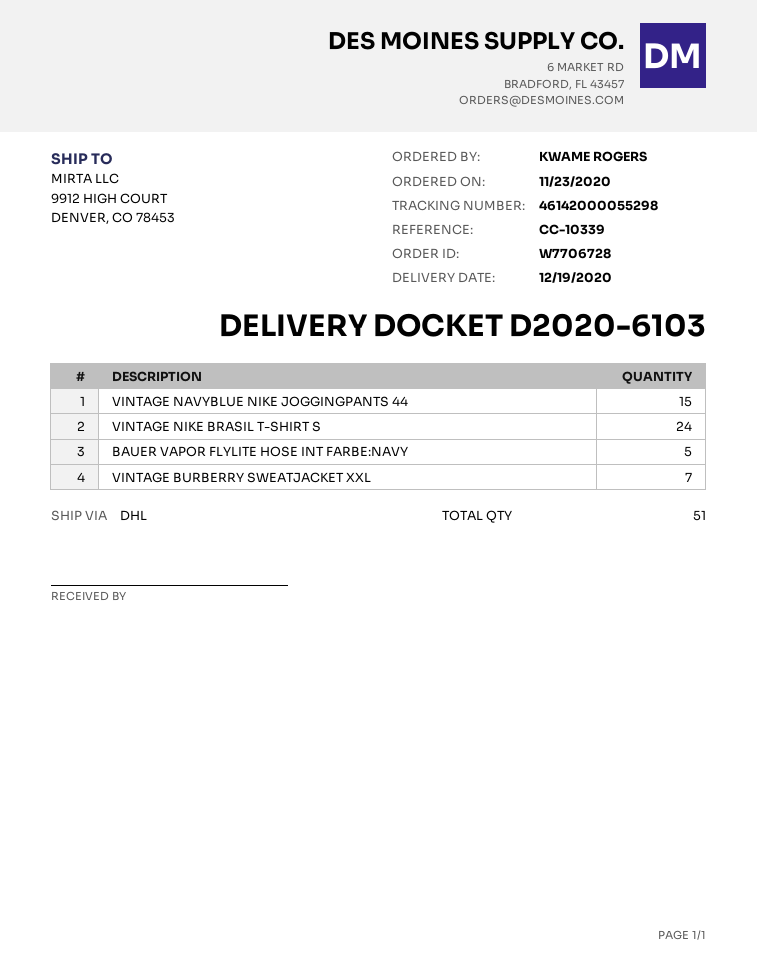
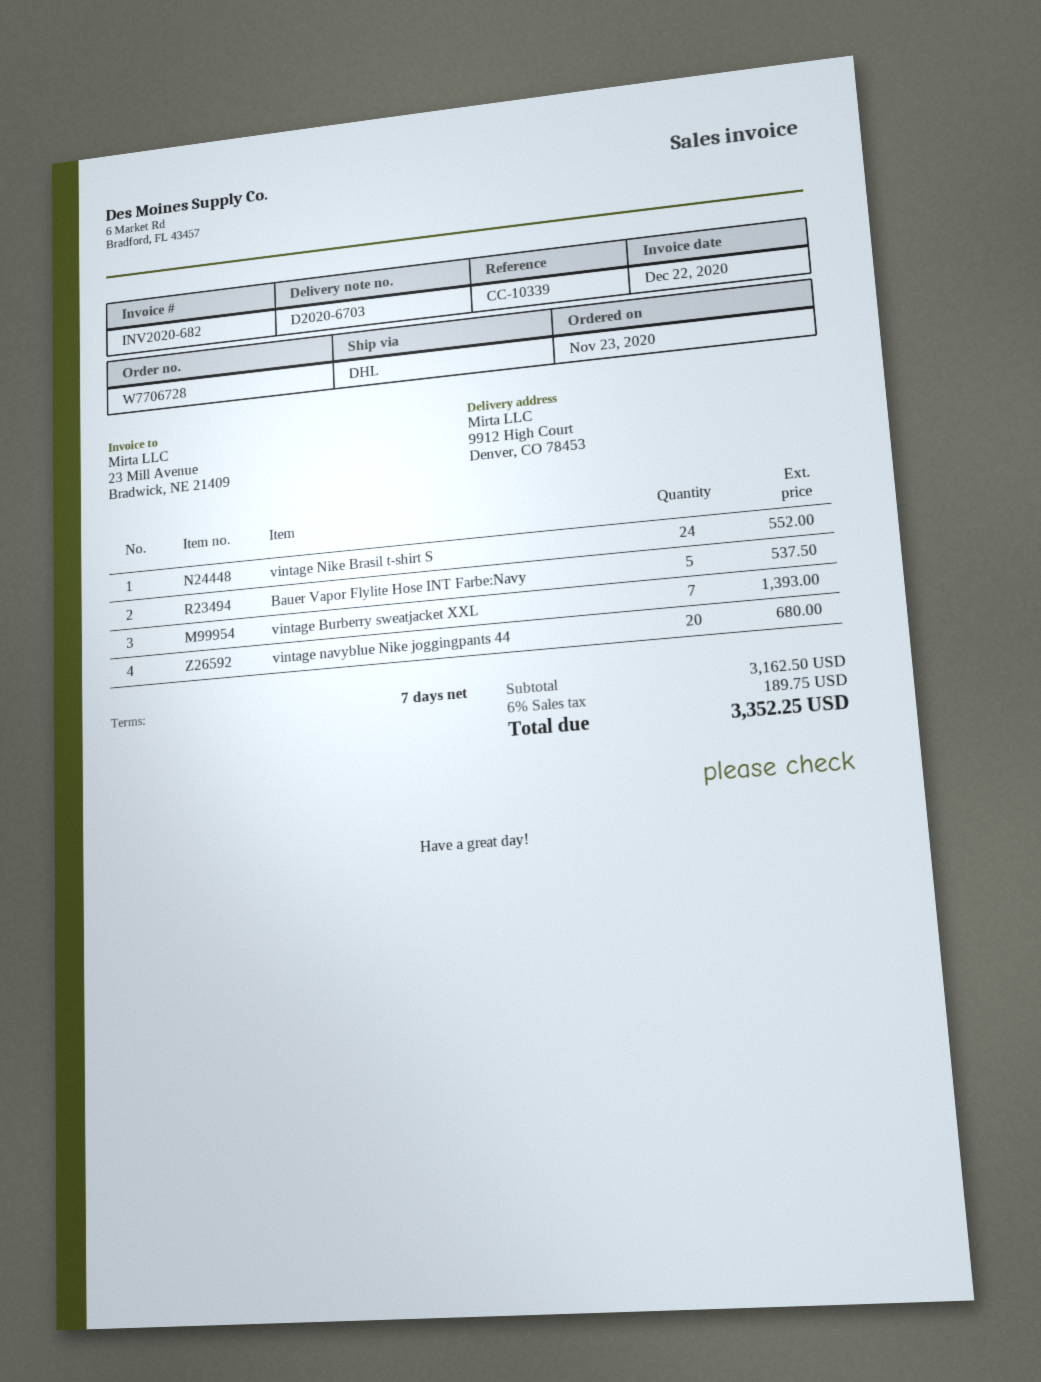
delivery note number: D2020-6103 -> D2020-6703
VINTAGE NAVYBLUE NIKE JOGGINGPANTS 44: 15 -> 20

